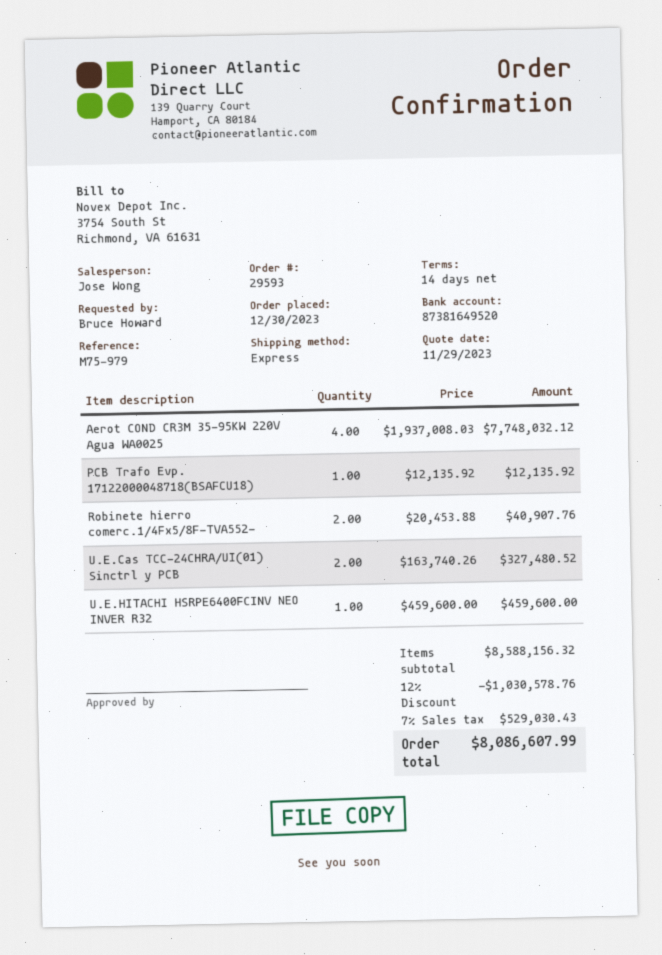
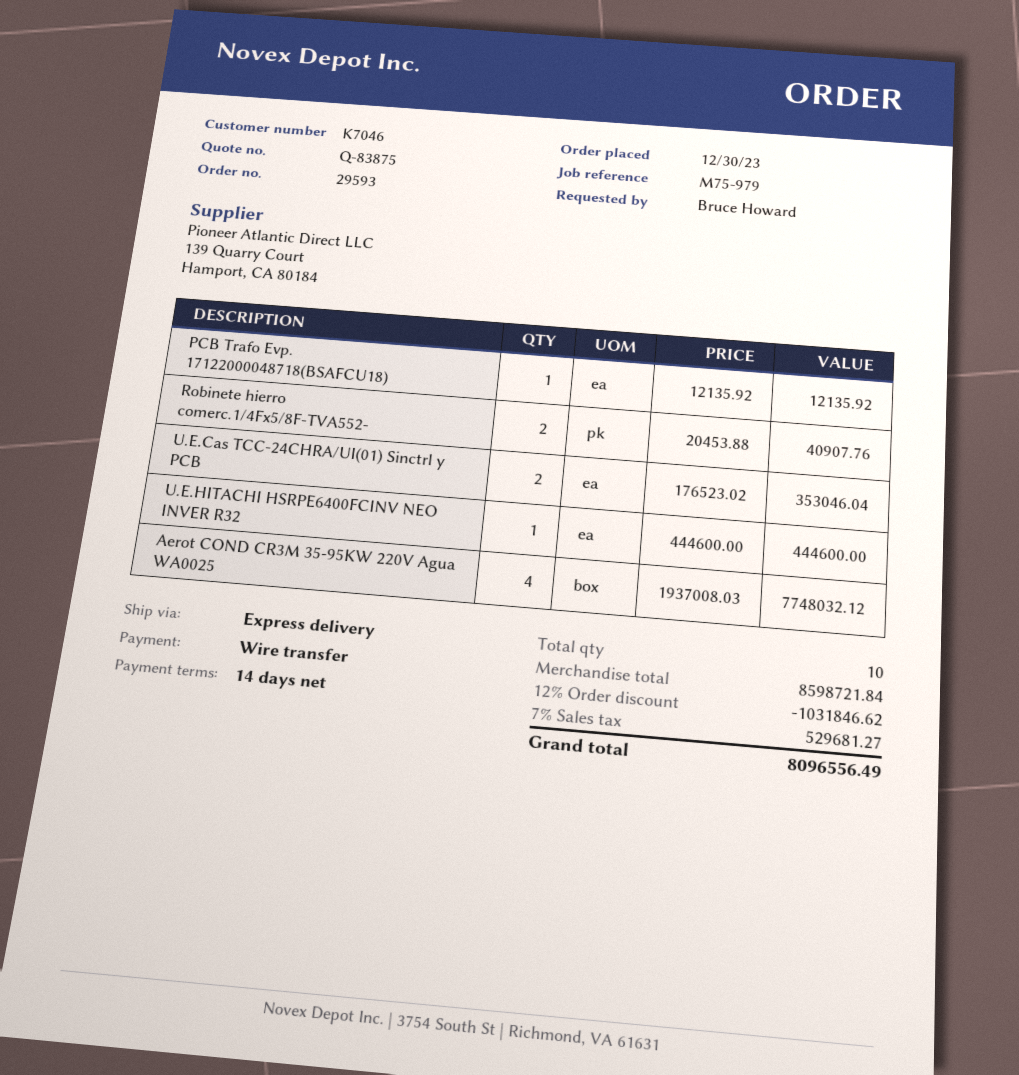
U.E.Cas TCC-24CHRA/UI(01) Sinctrl y PCB: 2 x 163740.26 = 327480.52 -> 2 x 176523.02 = 353046.04
U.E.HITACHI HSRPE6400FCINV NEO INVER R32: 1 x 459600.00 = 459600.00 -> 1 x 444600.00 = 444600.00
subtotal: 8588156.32 -> 8598721.84
discount: 12% = 1030578.76 -> 12% = 1031846.62
tax: 7% = 529030.43 -> 7% = 529681.27
total: 8086607.99 -> 8096556.49

